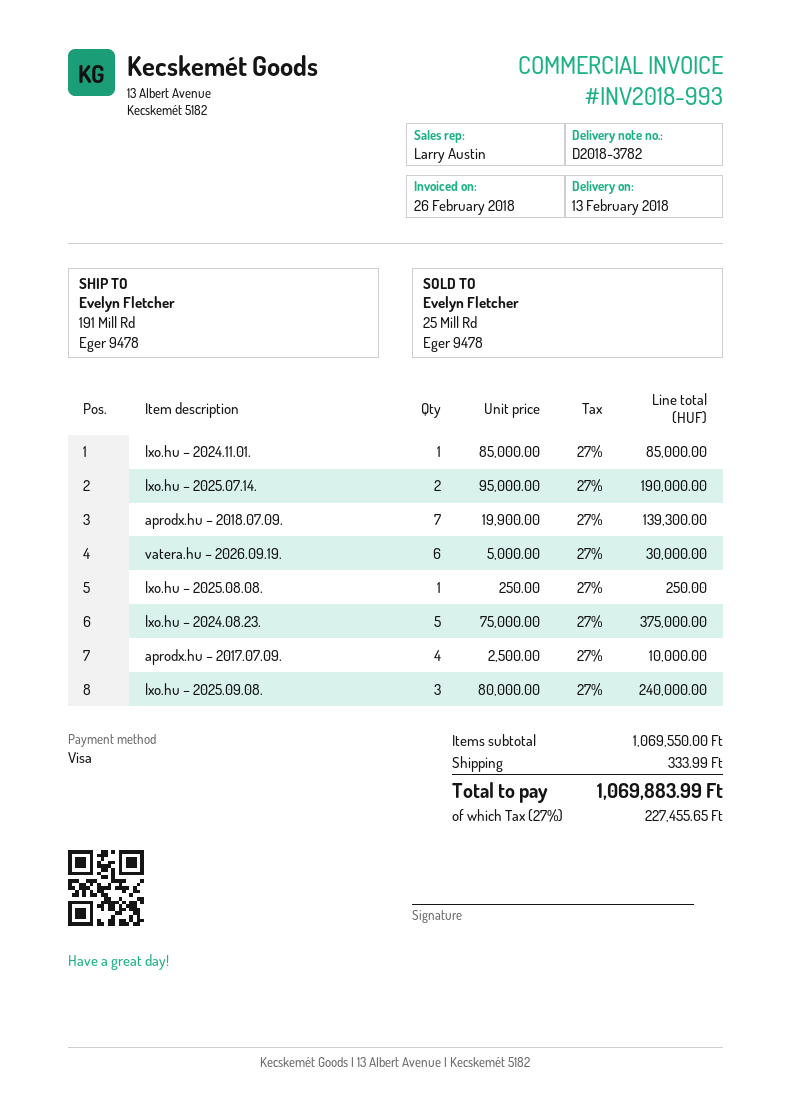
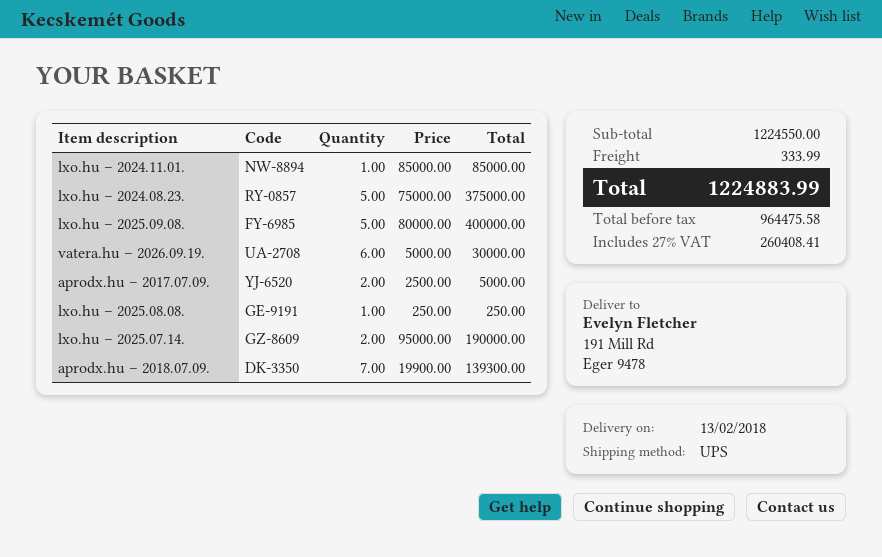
aprodx.hu – 2017.07.09.: 4 x 2500.00 = 10000.00 -> 2 x 2500.00 = 5000.00
lxo.hu – 2025.09.08.: 3 x 80000.00 = 240000.00 -> 5 x 80000.00 = 400000.00
subtotal: 1069550.00 -> 1224550.00
tax: 27% = 227455.65 -> 27% = 260408.41
total: 1069883.99 -> 1224883.99

